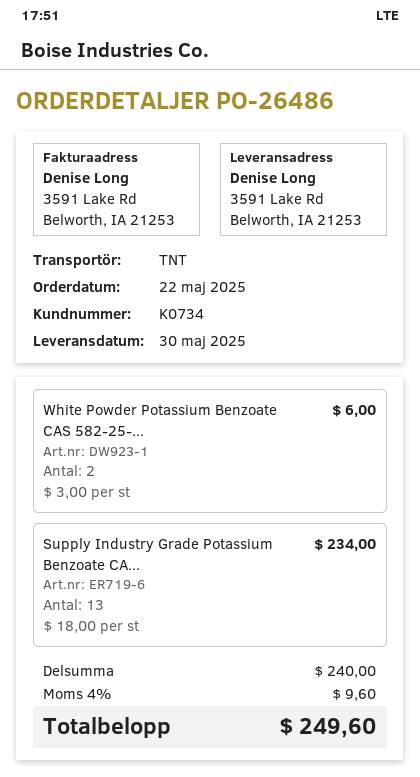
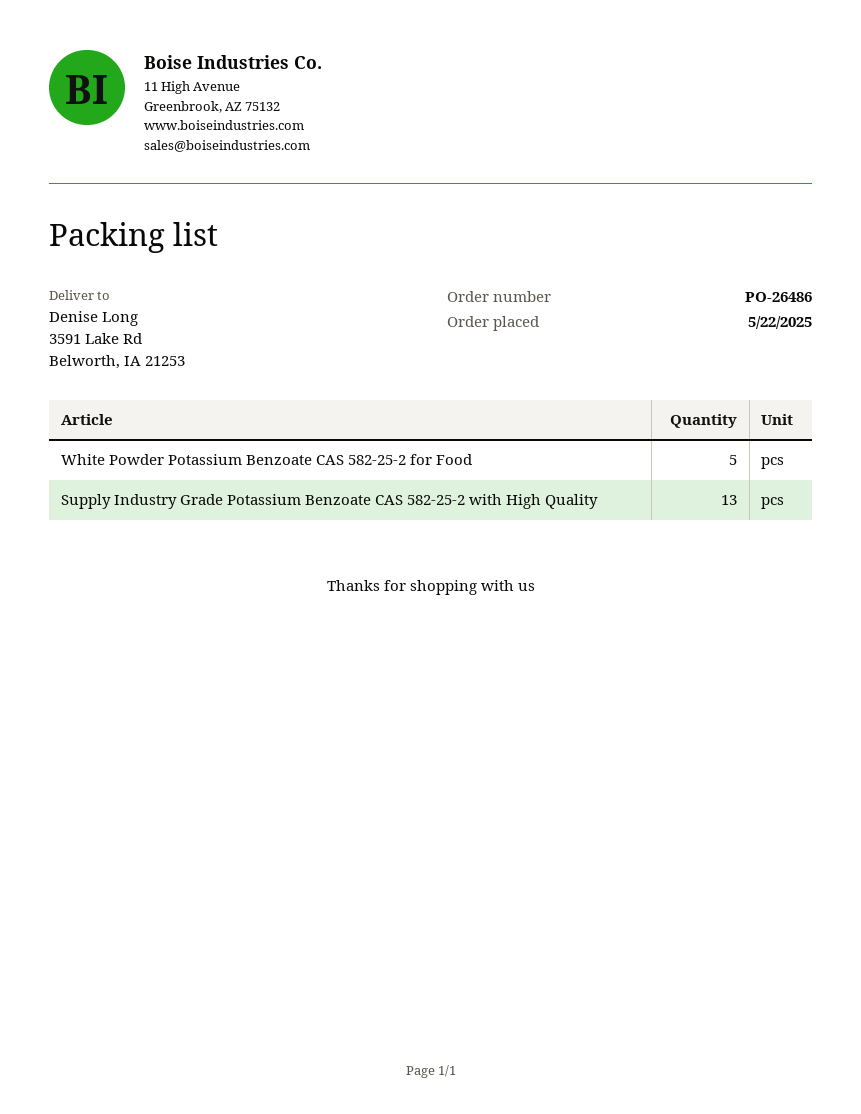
White Powder Potassium Benzoate CAS 582-25-...: 2 -> 5

